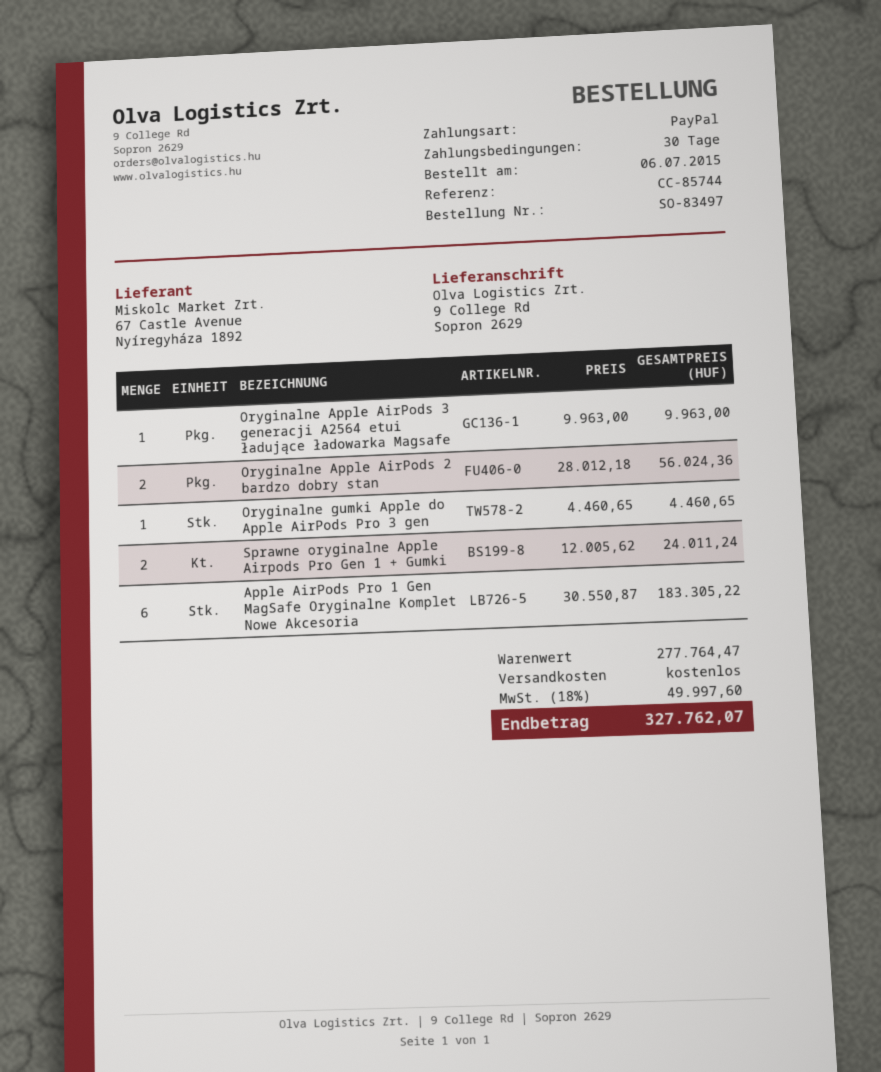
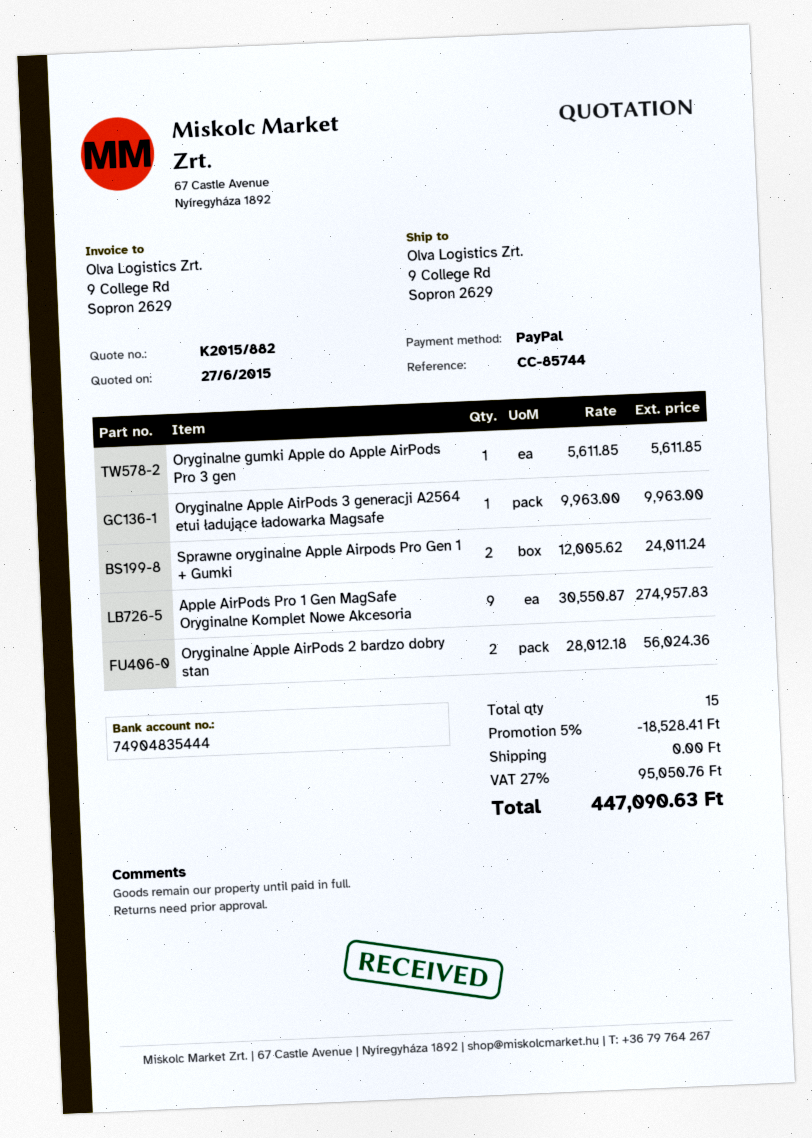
Oryginalne gumki Apple do Apple AirPods Pro 3 gen: 1 x 4460.65 = 4460.65 -> 1 x 5611.85 = 5611.85
Apple AirPods Pro 1 Gen MagSafe Oryginalne Komplet Nowe Akcesoria: 6 x 30550.87 = 183305.22 -> 9 x 30550.87 = 274957.83
discount: none -> 5% = 18528.41
tax: 18% = 49997.60 -> 27% = 95050.76
total: 327762.07 -> 447090.63

